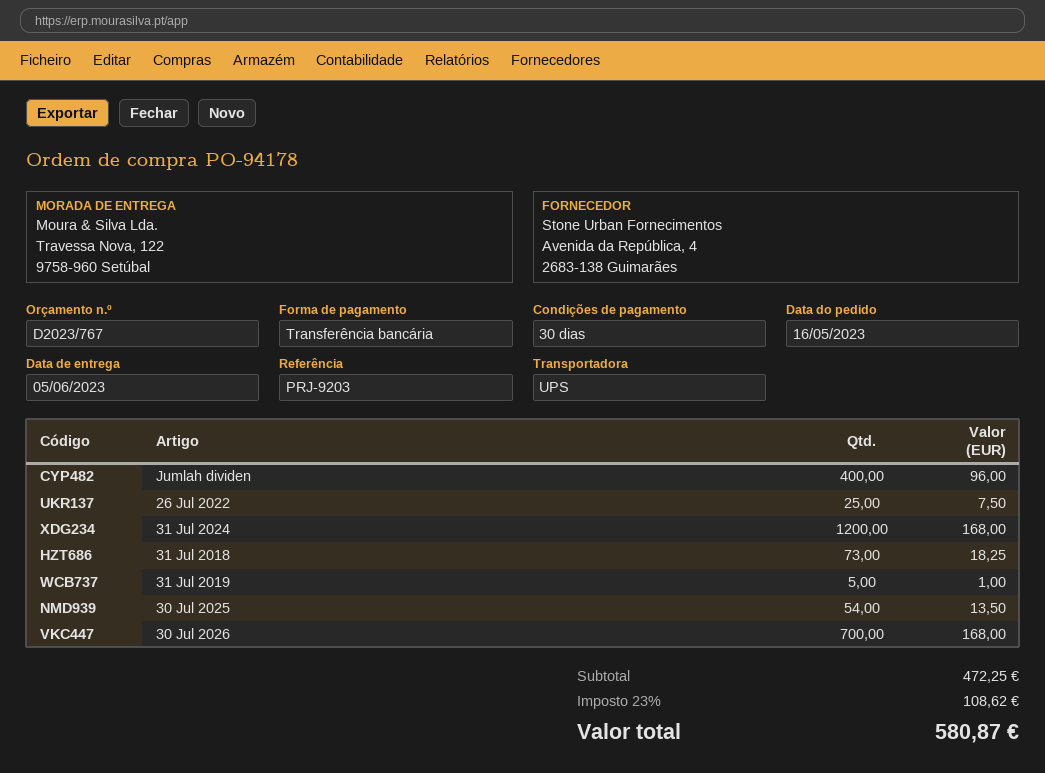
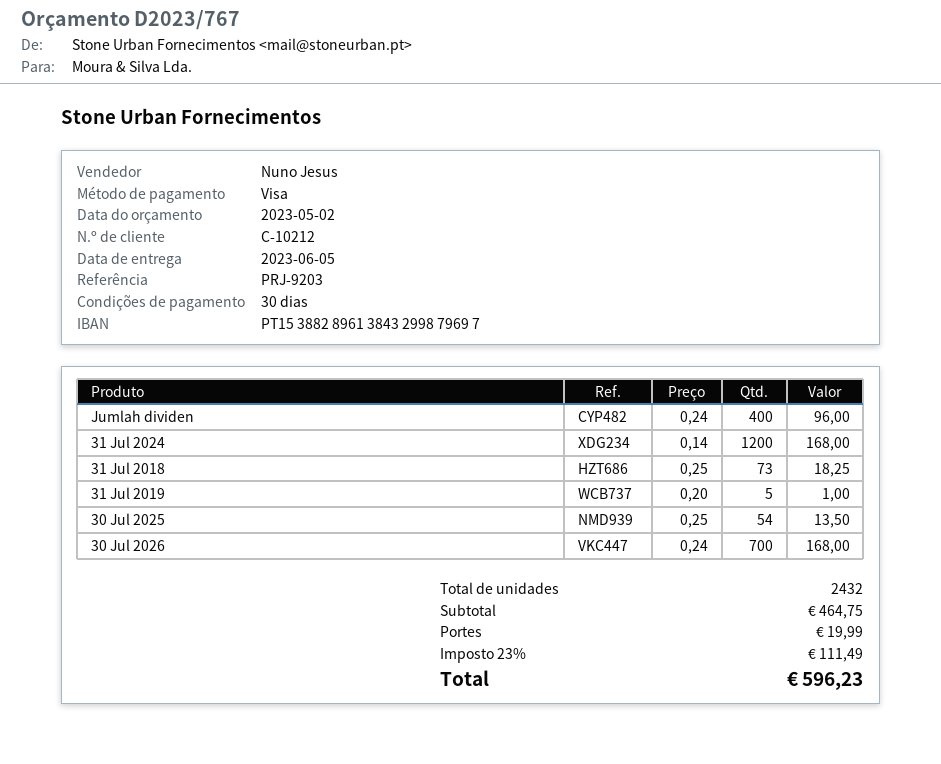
payment method: bank transfer -> Visa
26 Jul 2022: 25 for 7.50 -> none
subtotal: 472.25 -> 464.75
shipping: none -> 19.99
tax: 23% = 108.62 -> 23% = 111.49
total: 580.87 -> 596.23

